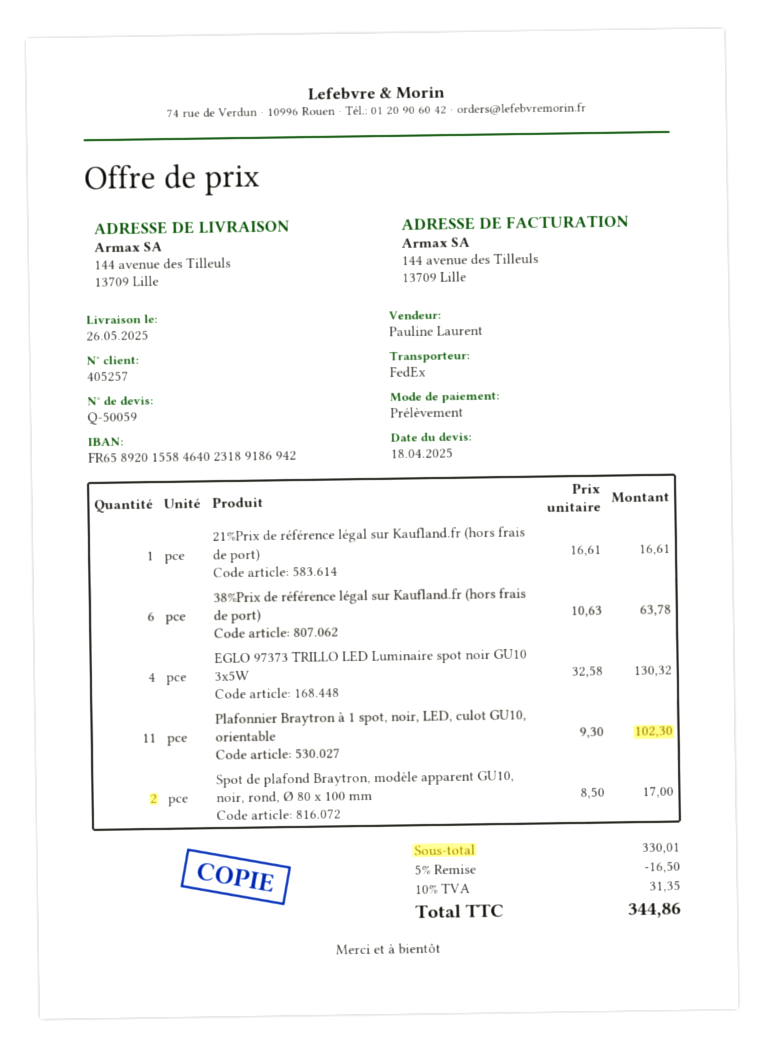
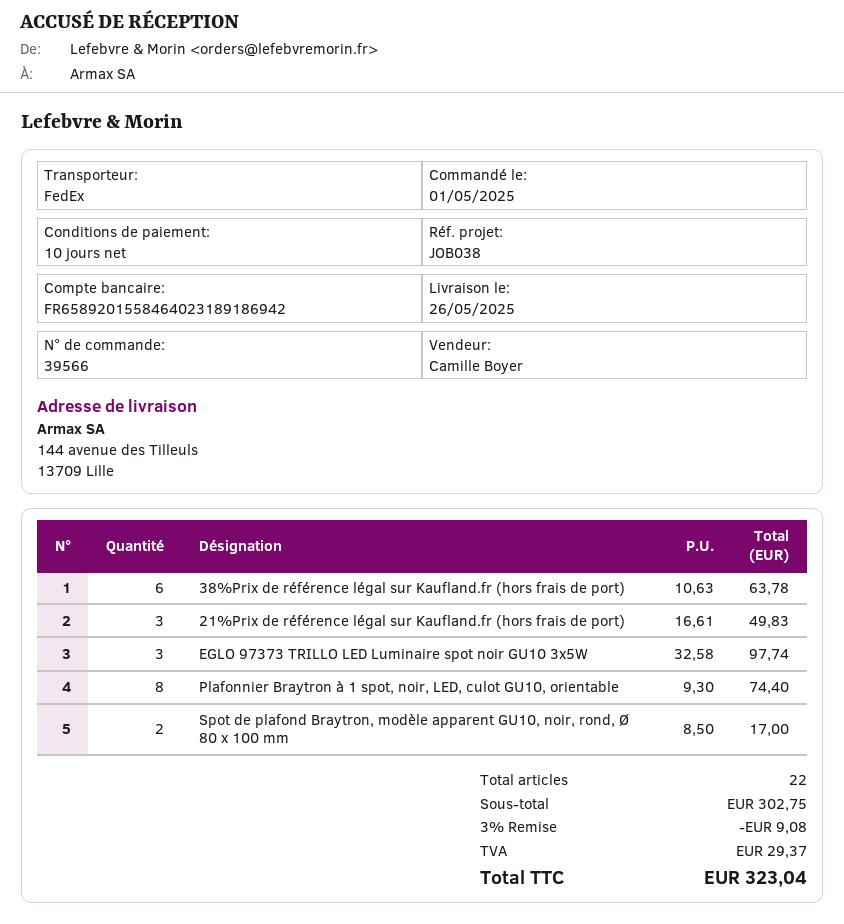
sales rep: Pauline Laurent -> Camille Boyer
21%Prix de référence légal sur Kaufland.fr (hors frais de port): 1 x 16.61 = 16.61 -> 3 x 16.61 = 49.83
EGLO 97373 TRILLO LED Luminaire spot noir GU10 3x5W: 4 x 32.58 = 130.32 -> 3 x 32.58 = 97.74
Plafonnier Braytron à 1 spot, noir, LED, culot GU10, orientable: 11 x 9.30 = 102.30 -> 8 x 9.30 = 74.40
subtotal: 330.01 -> 302.75
discount: 5% = 16.50 -> 3% = 9.08
tax: 31.35 -> 29.37
total: 344.86 -> 323.04

